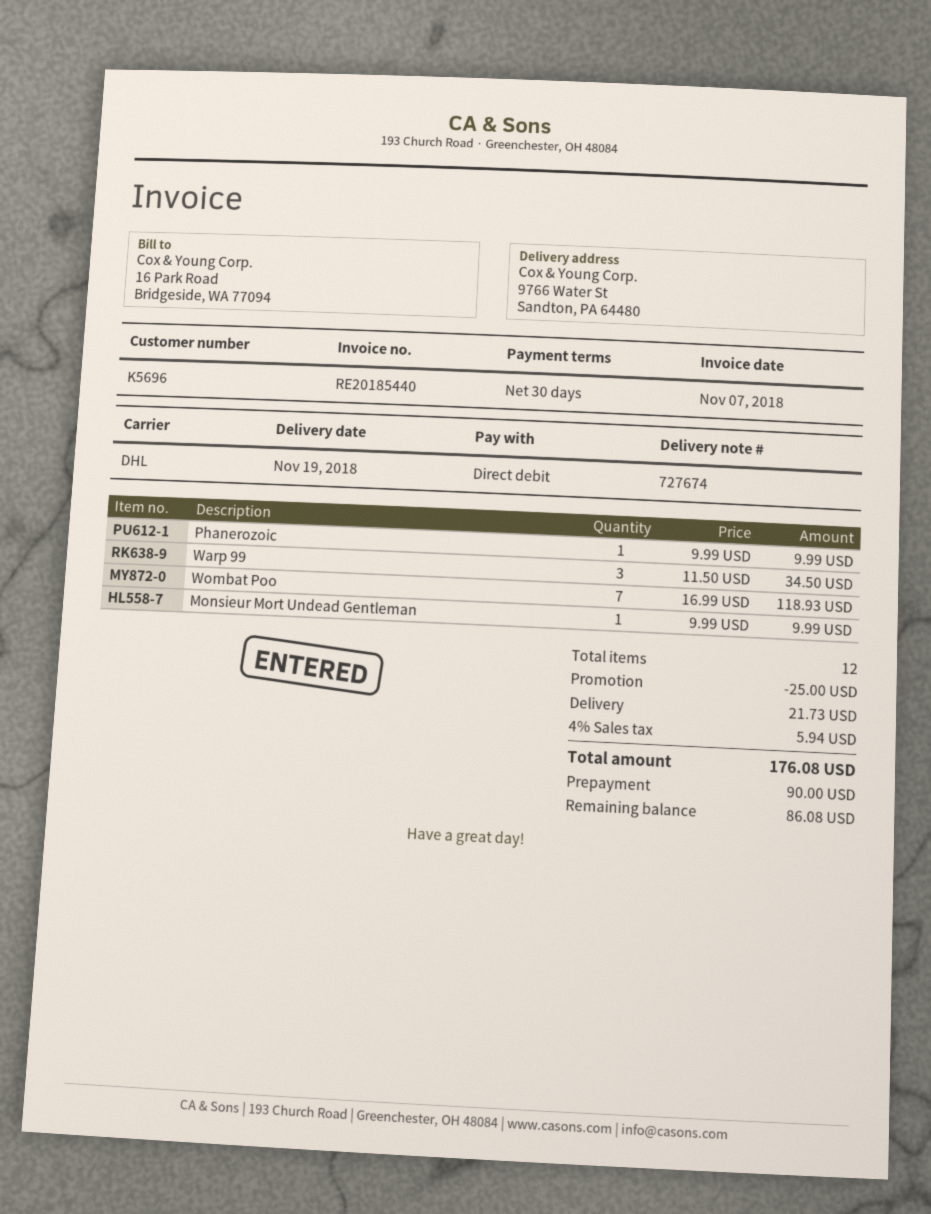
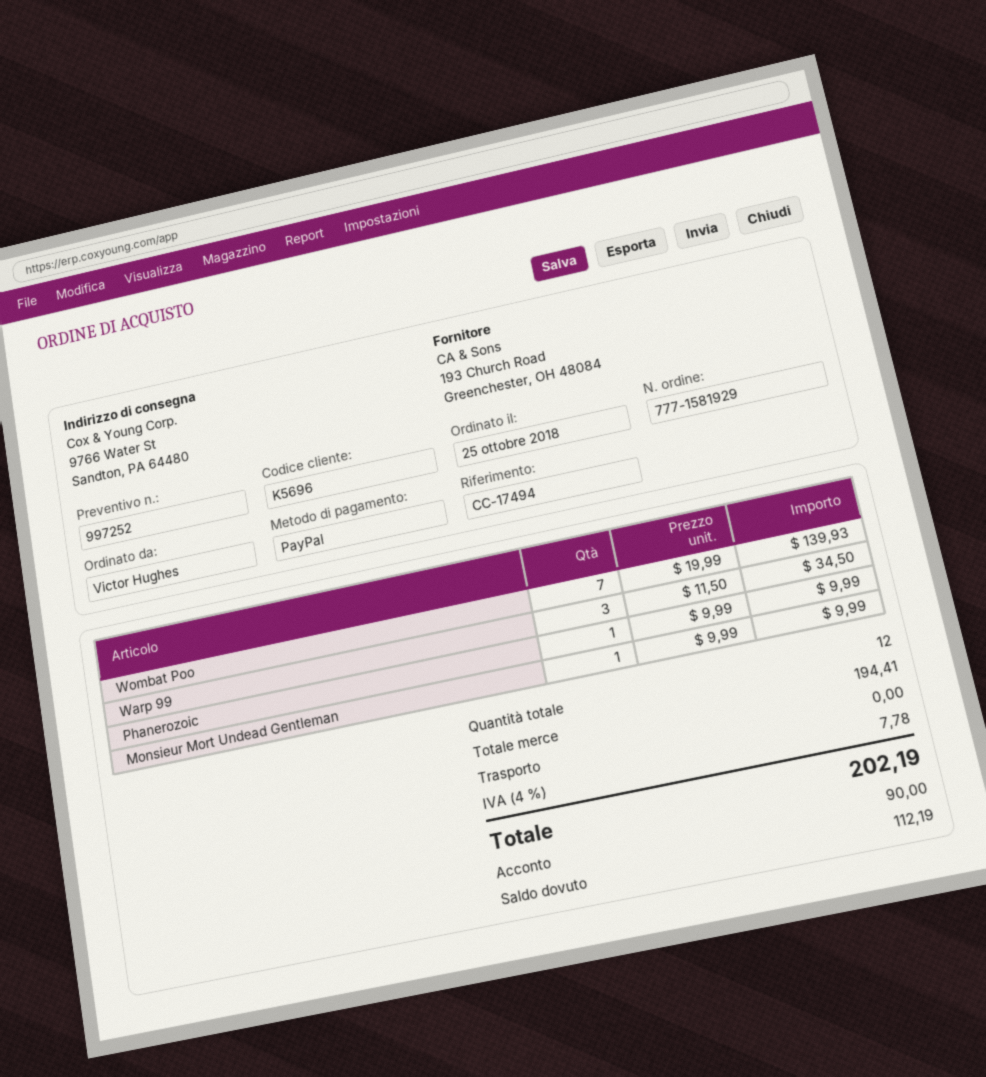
payment method: direct debit -> PayPal
Wombat Poo: 7 x 16.99 = 118.93 -> 7 x 19.99 = 139.93
discount: 25.00 -> none
shipping: 21.73 -> 0.00
tax: 4% = 5.94 -> 4% = 7.78
total: 176.08 -> 202.19
balance: 86.08 -> 112.19

